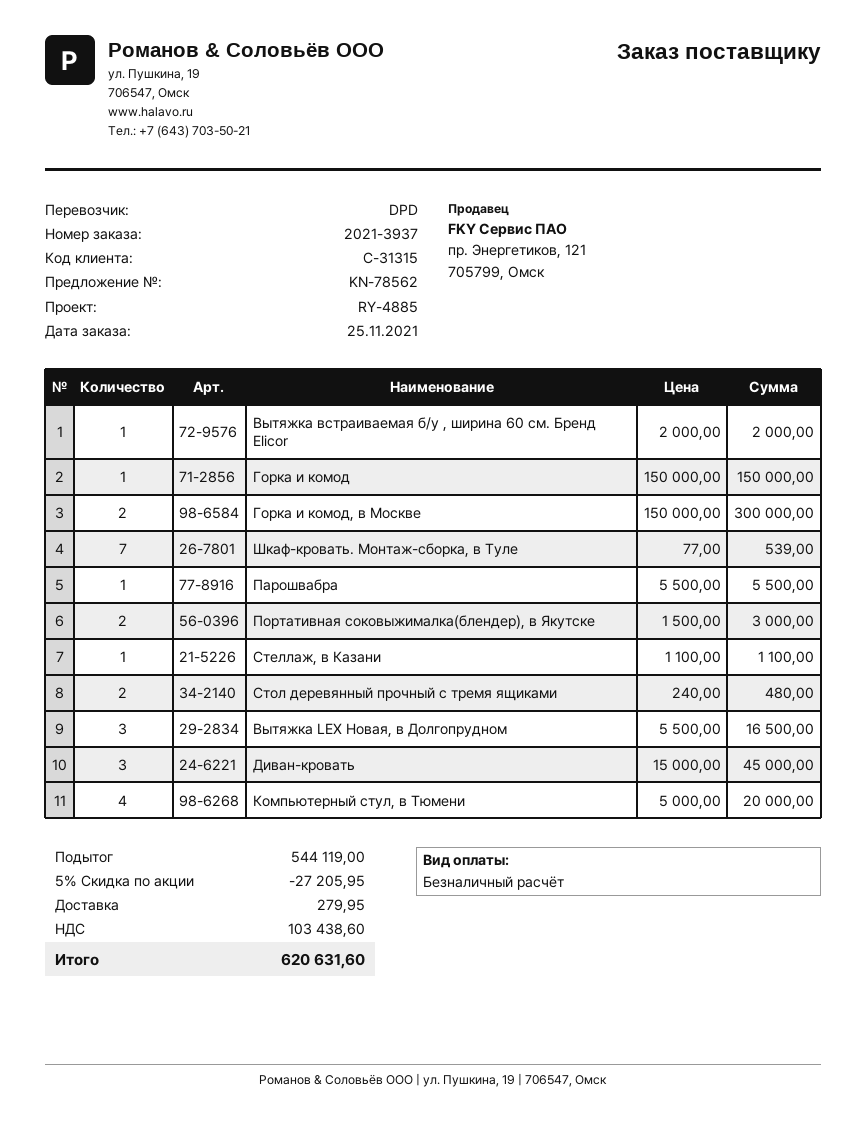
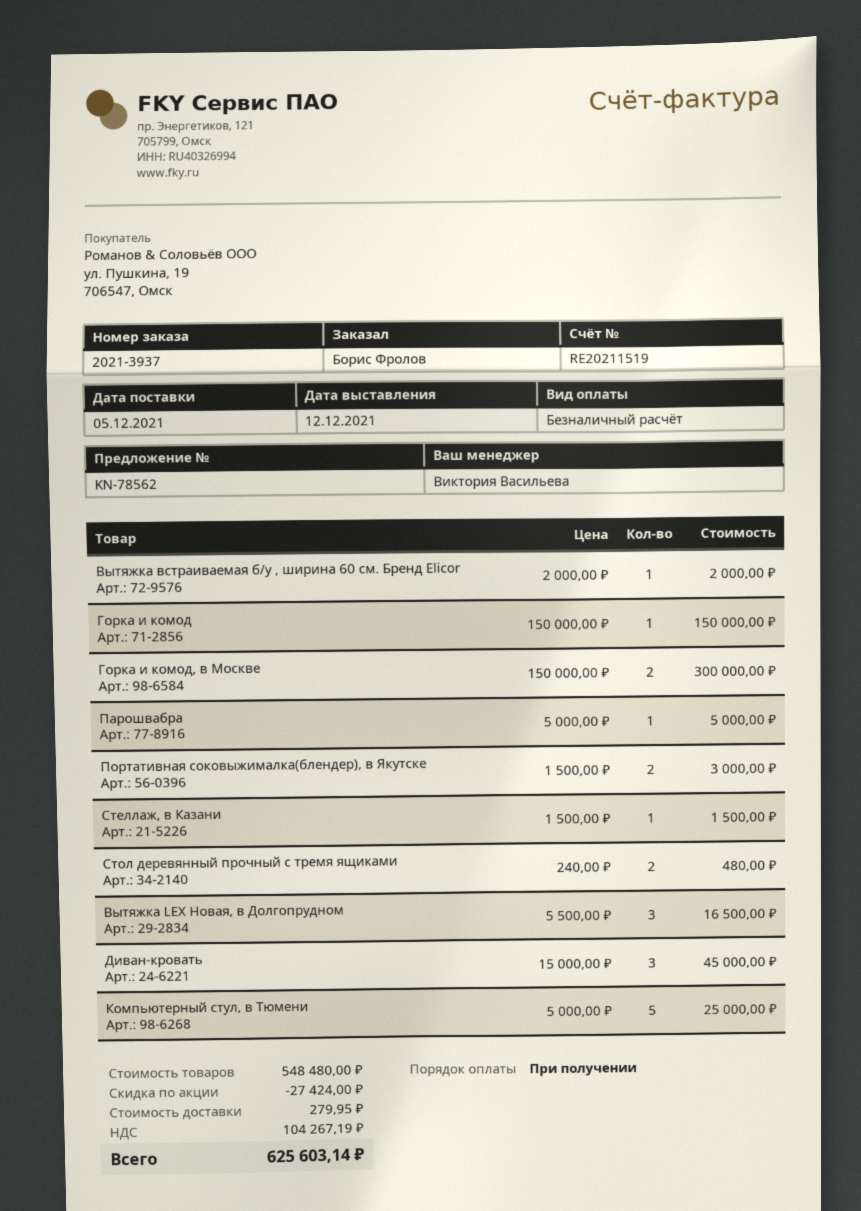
Шкаф-кровать. Монтаж-сборка, в Туле: 7 x 77.00 = 539.00 -> none
Парошвабра: 1 x 5500.00 = 5500.00 -> 1 x 5000.00 = 5000.00
Стеллаж, в Казани: 1 x 1100.00 = 1100.00 -> 1 x 1500.00 = 1500.00
Компьютерный стул, в Тюмени: 4 x 5000.00 = 20000.00 -> 5 x 5000.00 = 25000.00
subtotal: 544119.00 -> 548480.00
discount: 27205.95 -> 27424.00
tax: 103438.60 -> 104267.19
total: 620631.60 -> 625603.14

